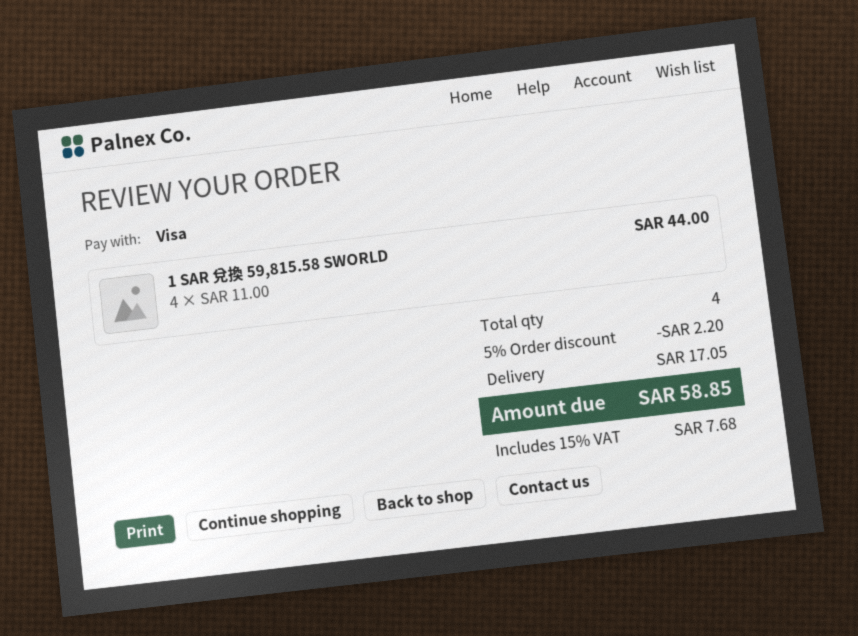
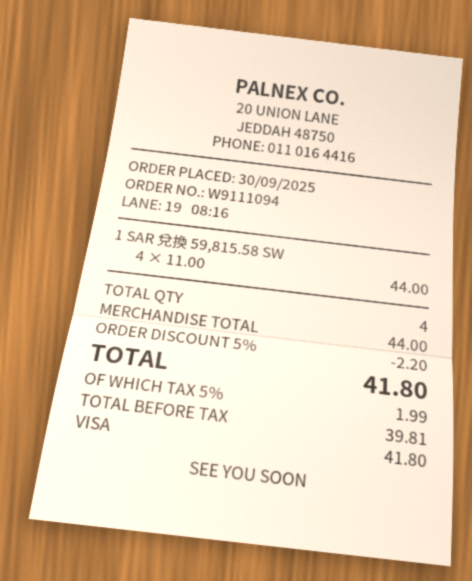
shipping: 17.05 -> none
tax: 15% = 7.68 -> 5% = 1.99
total: 58.85 -> 41.80

